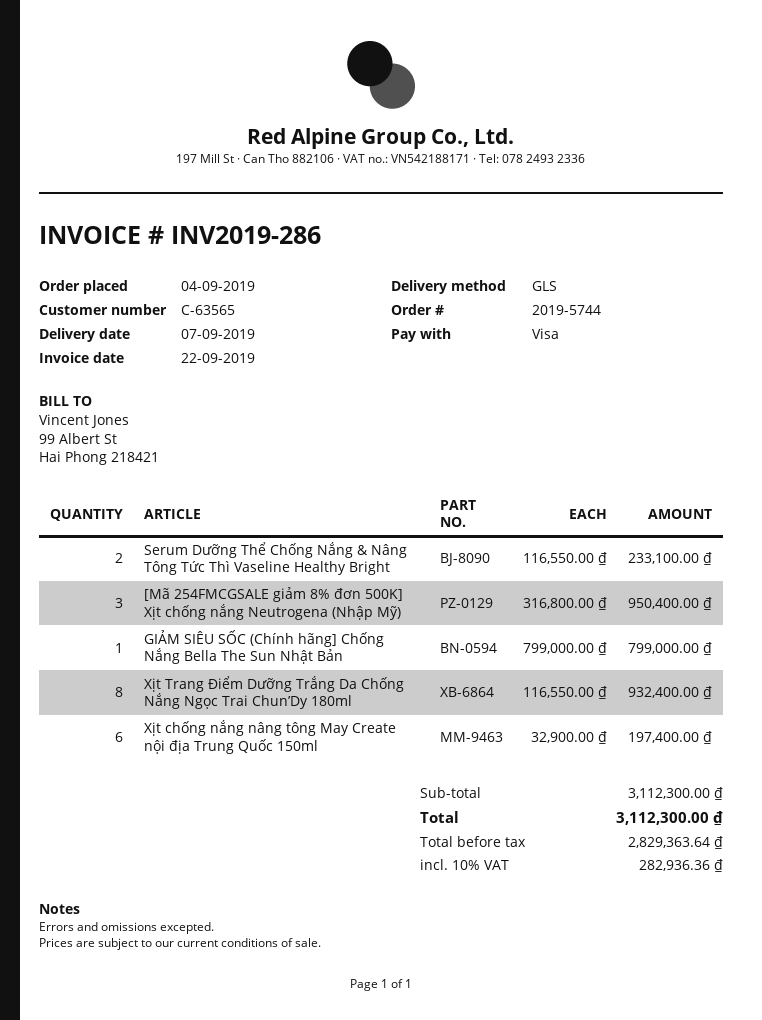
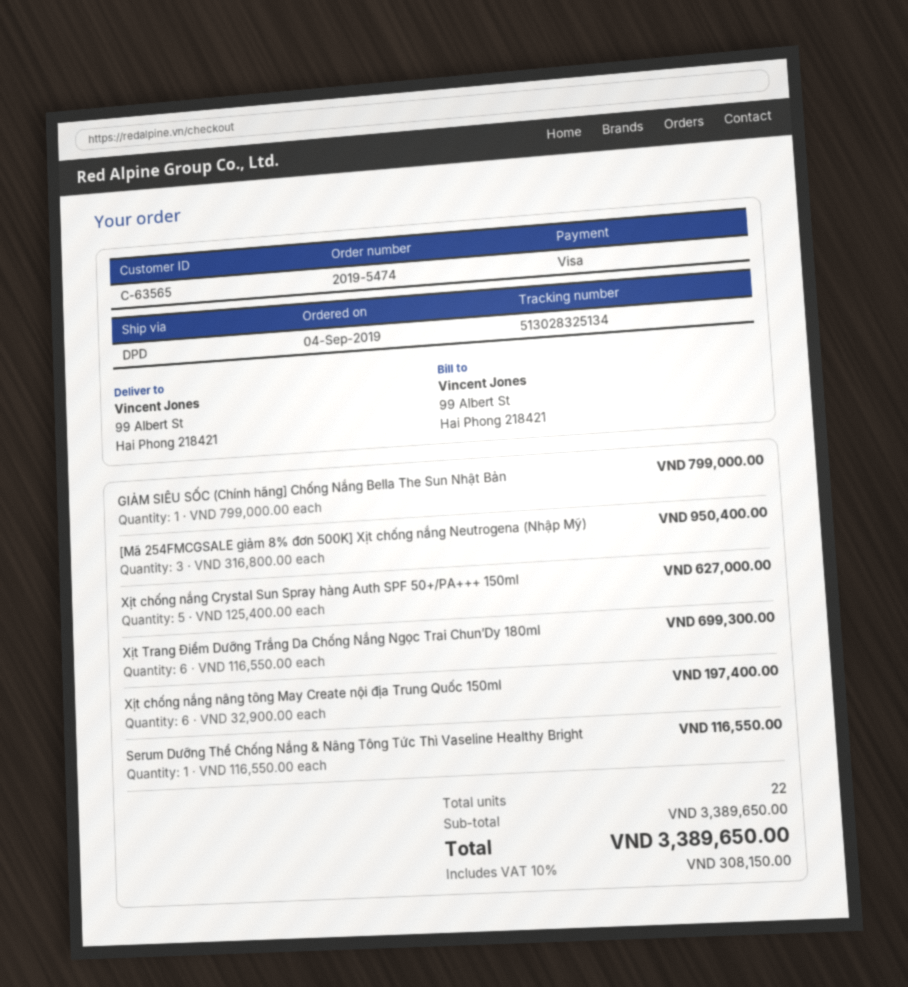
order number: 2019-5744 -> 2019-5474
shipping method: GLS -> DPD
Serum Dưỡng Thể Chống Nắng & Nâng Tông Tức Thì Vaseline Healthy Bright: 2 x 116550.00 = 233100.00 -> 1 x 116550.00 = 116550.00
Xịt Trang Điểm Dưỡng Trắng Da Chống Nắng Ngọc Trai Chun’Dy 180ml: 8 x 116550.00 = 932400.00 -> 6 x 116550.00 = 699300.00
Xịt chống nắng Crystal Sun Spray hàng Auth SPF 50+/PA+++ 150ml: none -> 5 x 125400.00 = 627000.00
subtotal: 3112300.00 -> 3389650.00
tax: 10% = 282936.36 -> 10% = 308150.00
total: 3112300.00 -> 3389650.00

